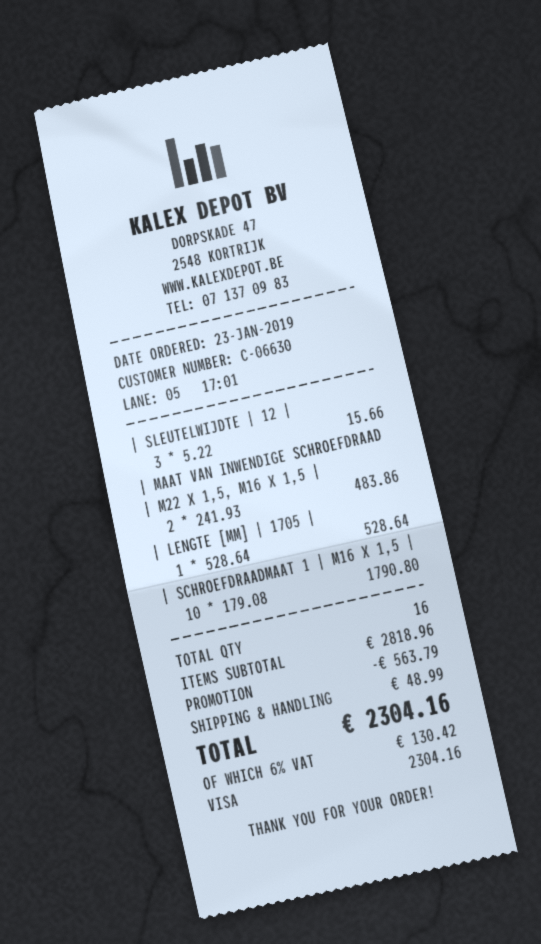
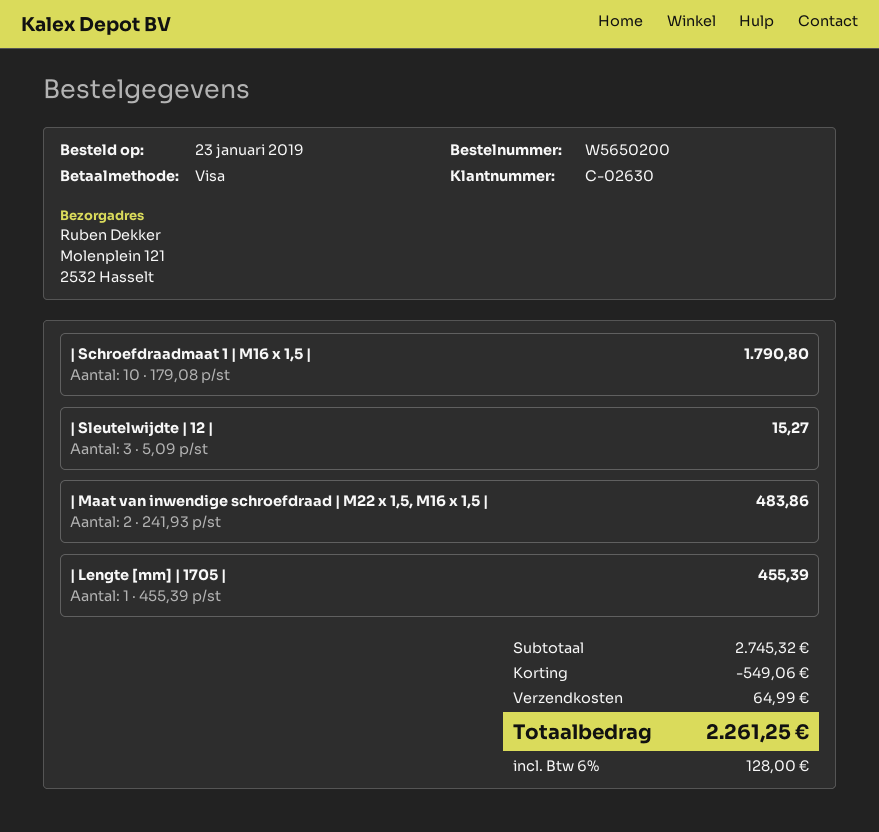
customer number: C-06630 -> C-02630
| SLEUTELWIJDTE | 12 |: 3 x 5.22 = 15.66 -> 3 x 5.09 = 15.27
| LENGTE [MM] | 1705 |: 1 x 528.64 = 528.64 -> 1 x 455.39 = 455.39
subtotal: 2818.96 -> 2745.32
discount: 563.79 -> 549.06
shipping: 48.99 -> 64.99
tax: 6% = 130.42 -> 6% = 128.00
total: 2304.16 -> 2261.25

